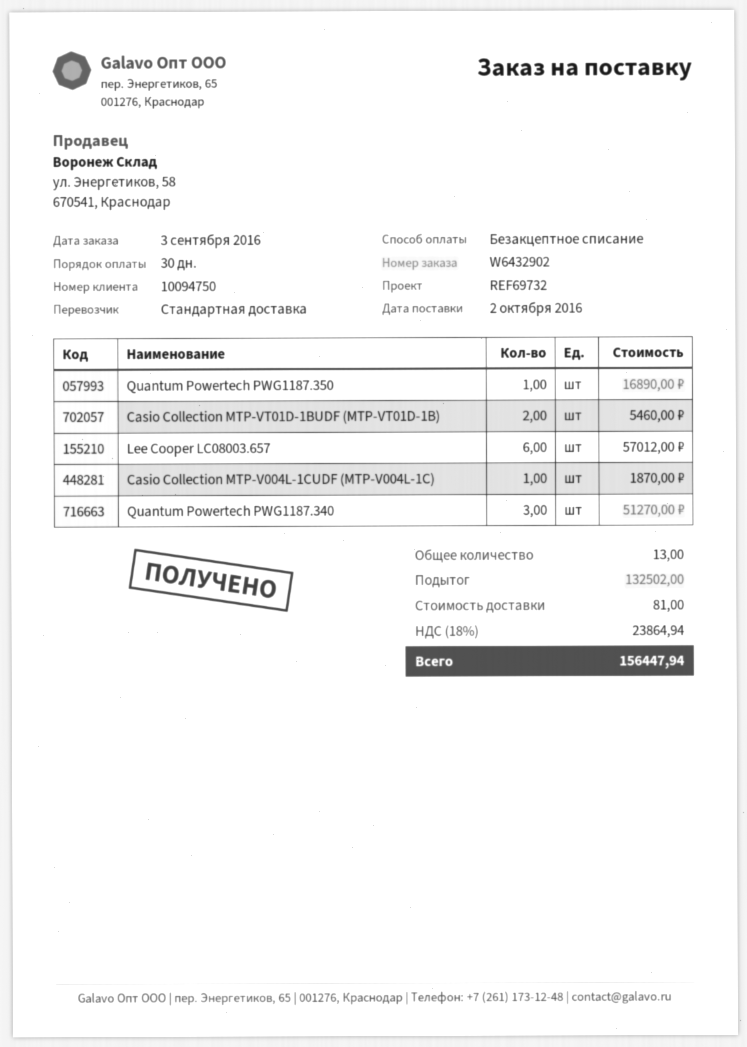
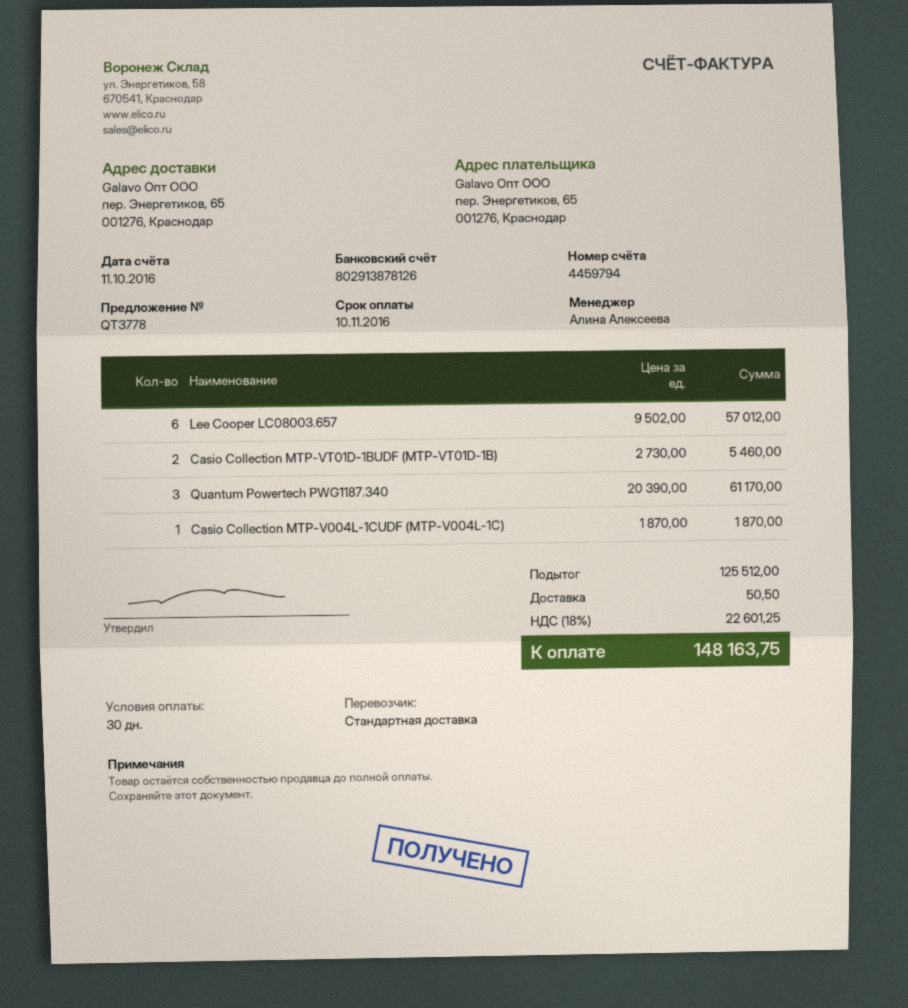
Quantum Powertech PWG1187.350: 1 for 16890.00 -> none
Quantum Powertech PWG1187.340: 3 for 51270.00 -> 3 for 61170.00
subtotal: 132502.00 -> 125512.00
shipping: 81.00 -> 50.50
tax: 18% = 23864.94 -> 18% = 22601.25
total: 156447.94 -> 148163.75

